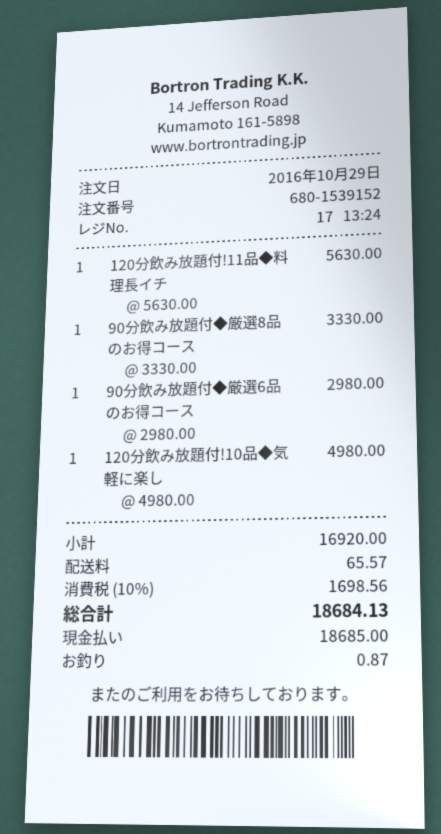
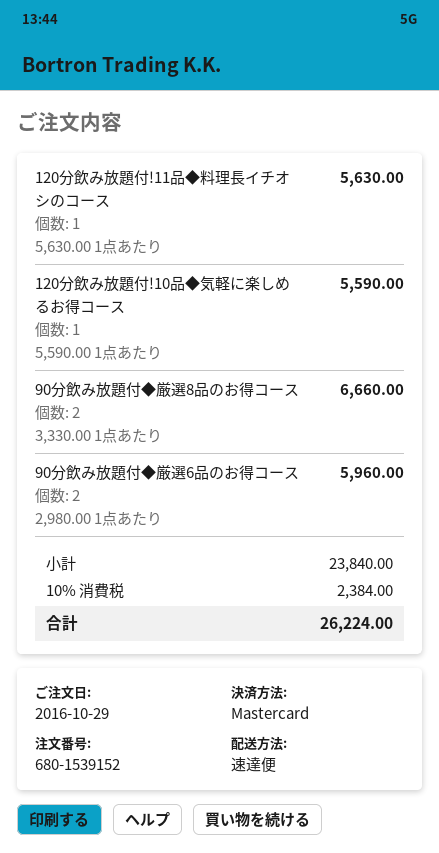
payment method: cash -> Mastercard
90分飲み放題付◆厳選8品のお得コース: 1 x 3330.00 = 3330.00 -> 2 x 3330.00 = 6660.00
90分飲み放題付◆厳選6品のお得コース: 1 x 2980.00 = 2980.00 -> 2 x 2980.00 = 5960.00
120分飲み放題付!10品◆気軽に楽し: 1 x 4980.00 = 4980.00 -> 1 x 5590.00 = 5590.00
subtotal: 16920.00 -> 23840.00
shipping: 65.57 -> none
tax: 10% = 1698.56 -> 10% = 2384.00
total: 18684.13 -> 26224.00

